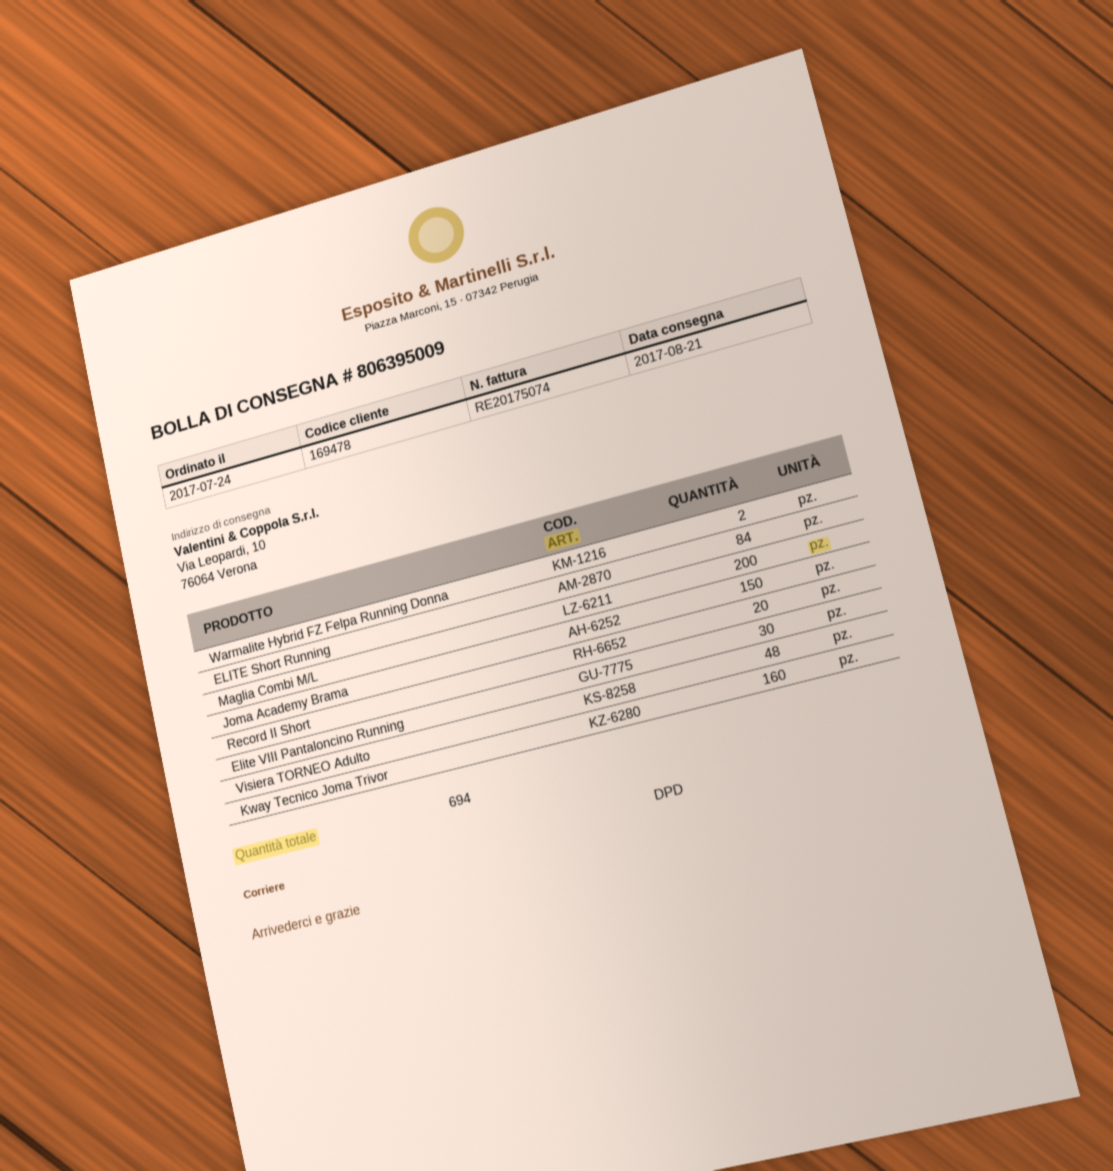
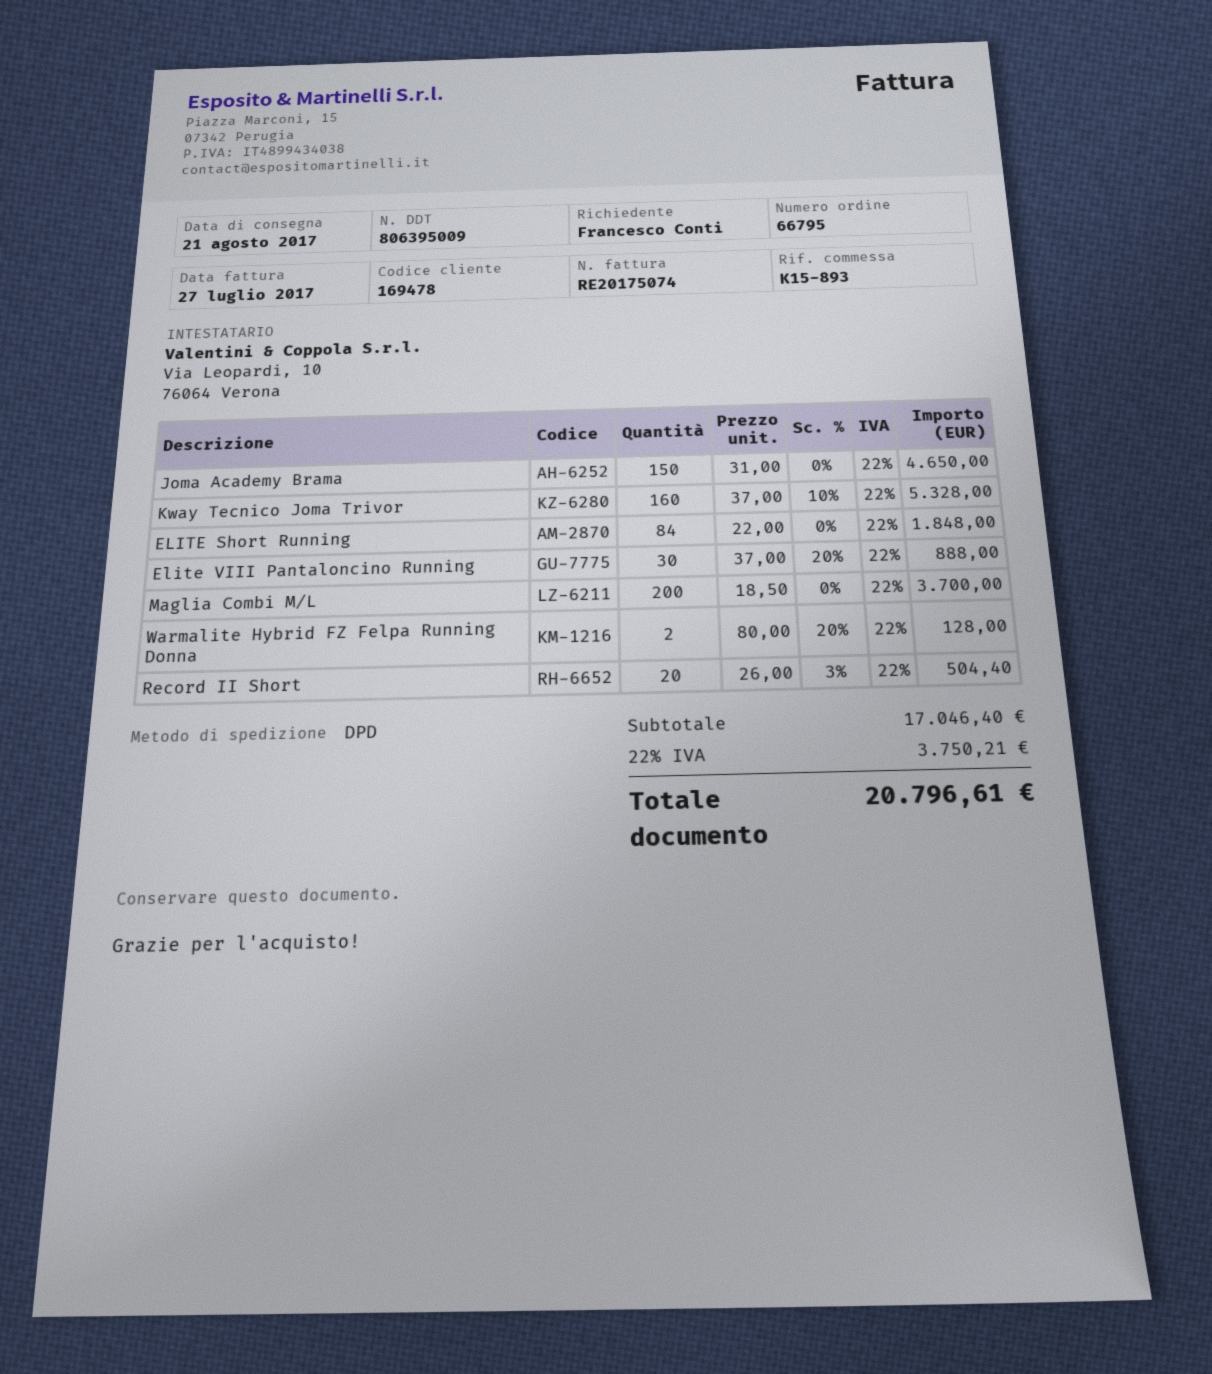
Visiera TORNEO Adulto: 48 -> none

